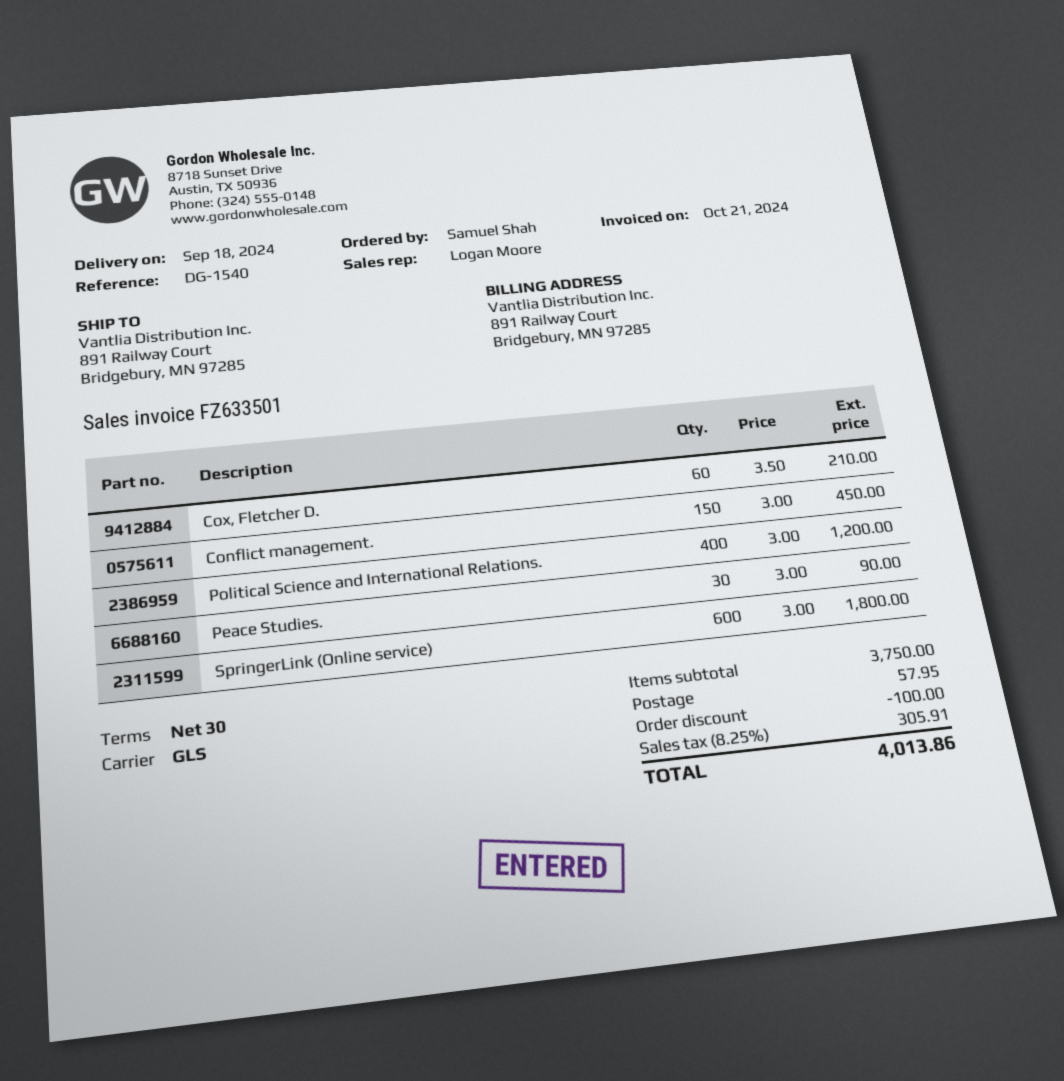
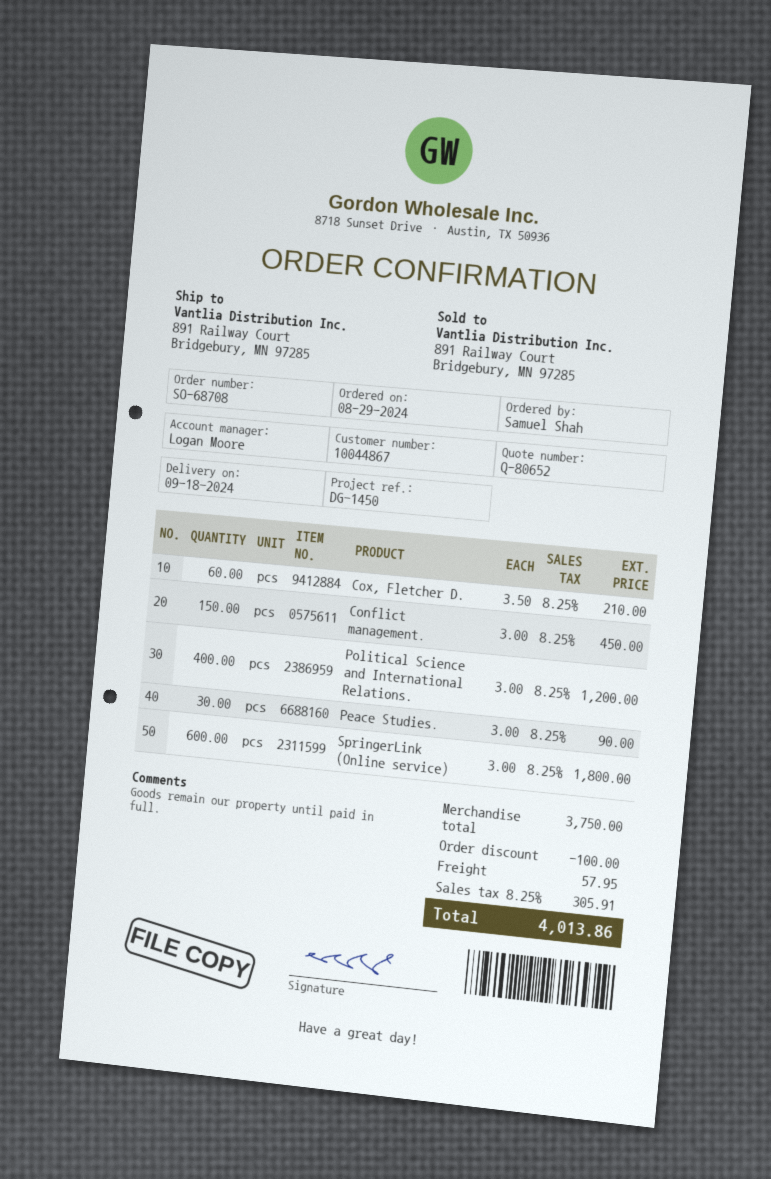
reference: DG-1540 -> DG-1450

